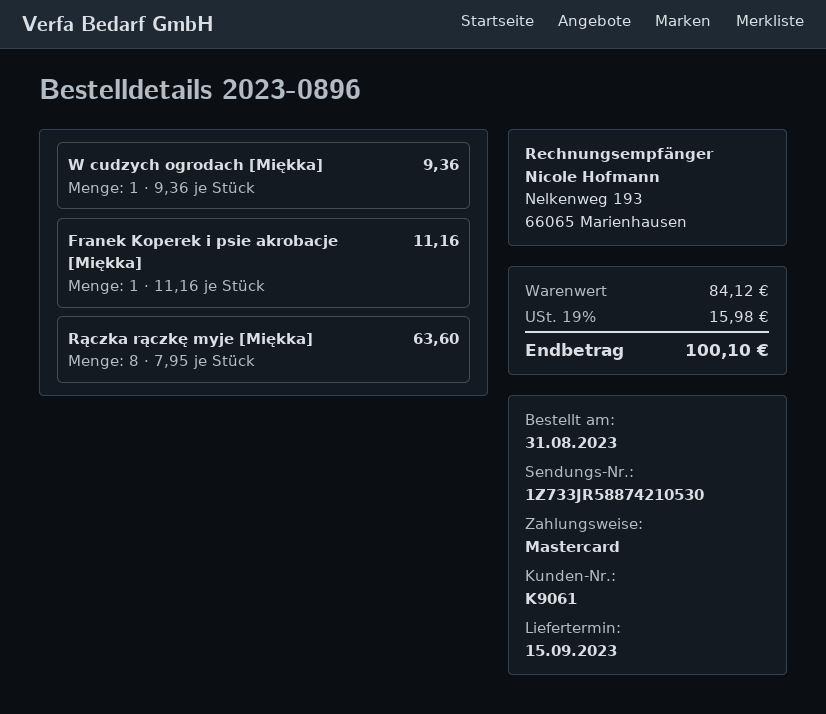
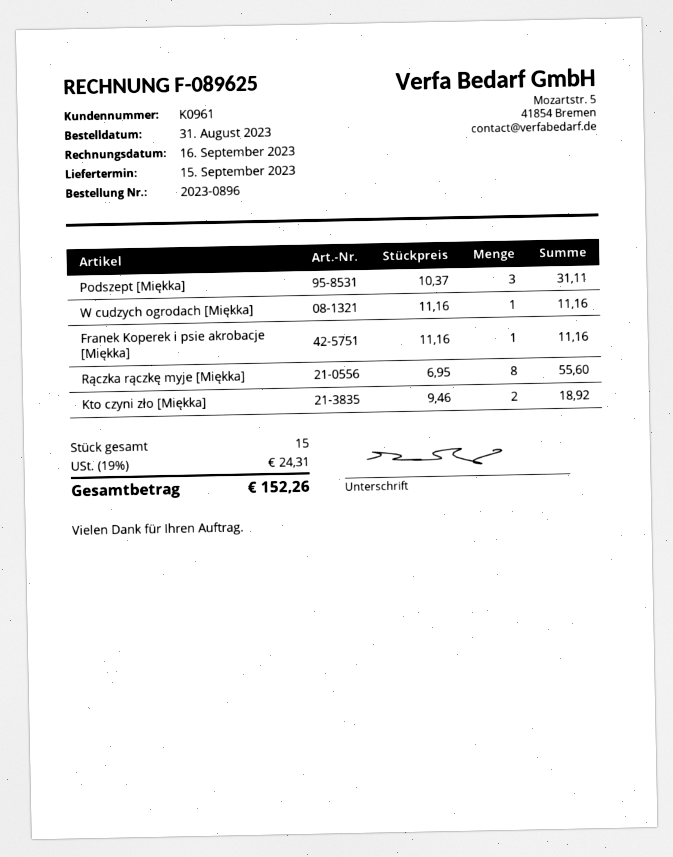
customer number: K9061 -> K0961
W cudzych ogrodach [Miękka]: 1 x 9.36 = 9.36 -> 1 x 11.16 = 11.16
Rączka rączkę myje [Miękka]: 8 x 7.95 = 63.60 -> 8 x 6.95 = 55.60
Podszept [Miękka]: none -> 3 x 10.37 = 31.11
Kto czyni zło [Miękka]: none -> 2 x 9.46 = 18.92
tax: 19% = 15.98 -> 19% = 24.31
total: 100.10 -> 152.26

